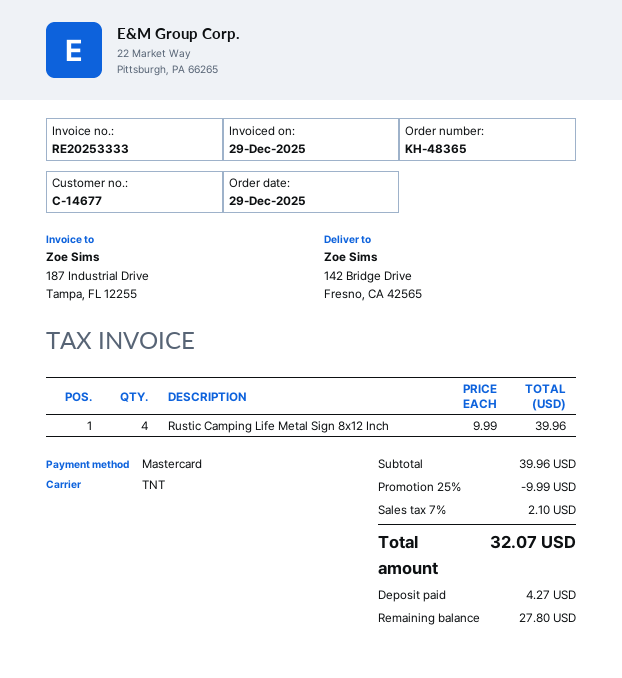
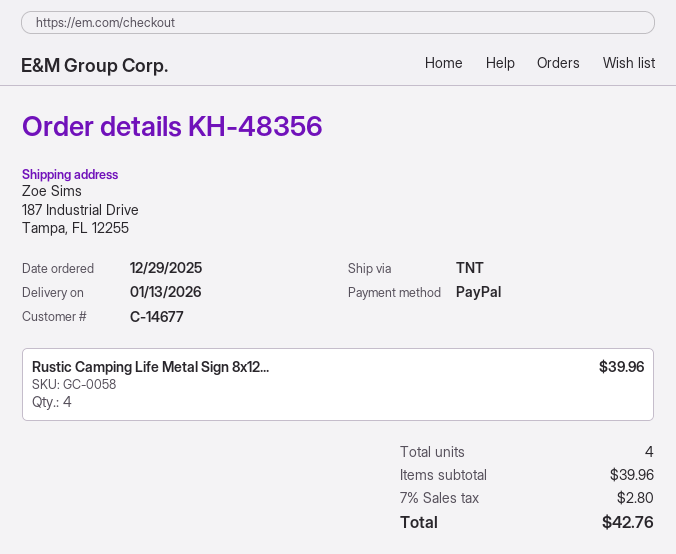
order number: KH-48365 -> KH-48356
payment method: Mastercard -> PayPal
ship to: 142 Bridge Drive, Fresno, CA 42565 -> 187 Industrial Drive, Tampa, FL 12255
discount: 25% = 9.99 -> none
tax: 7% = 2.10 -> 7% = 2.80
total: 32.07 -> 42.76

